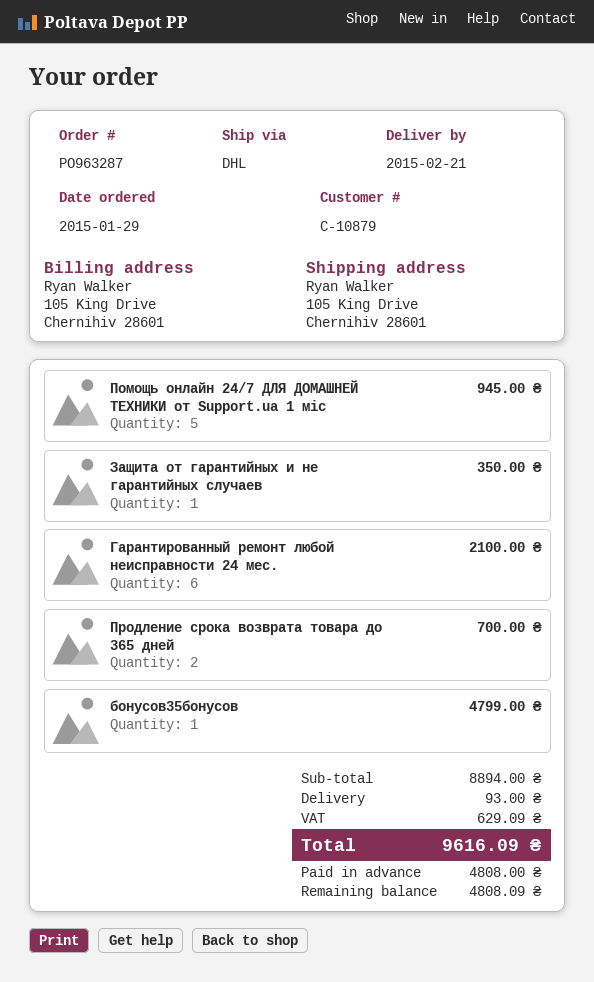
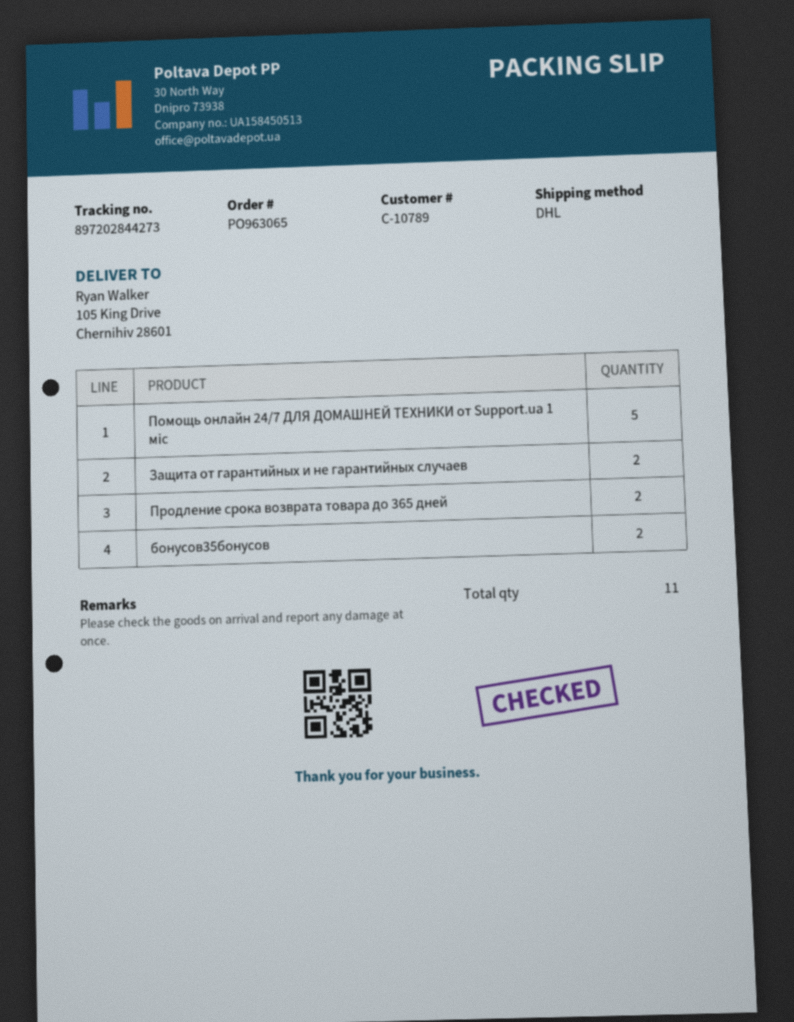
order number: PO963287 -> PO963065
customer number: C-10879 -> C-10789
Защита от гарантийных и не гарантийных случаев: 1 -> 2
Гарантированный ремонт любой неисправности 24 мес.: 6 -> none
бонусов35бонусов: 1 -> 2

